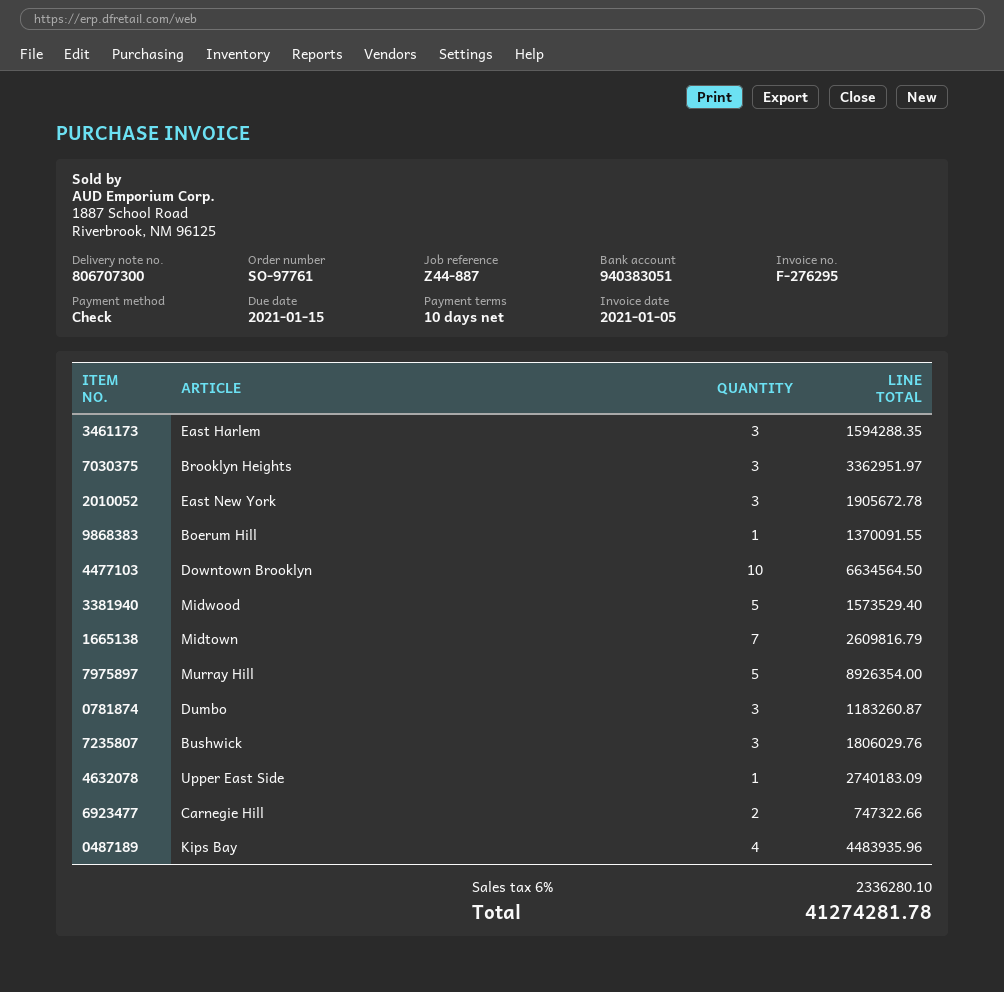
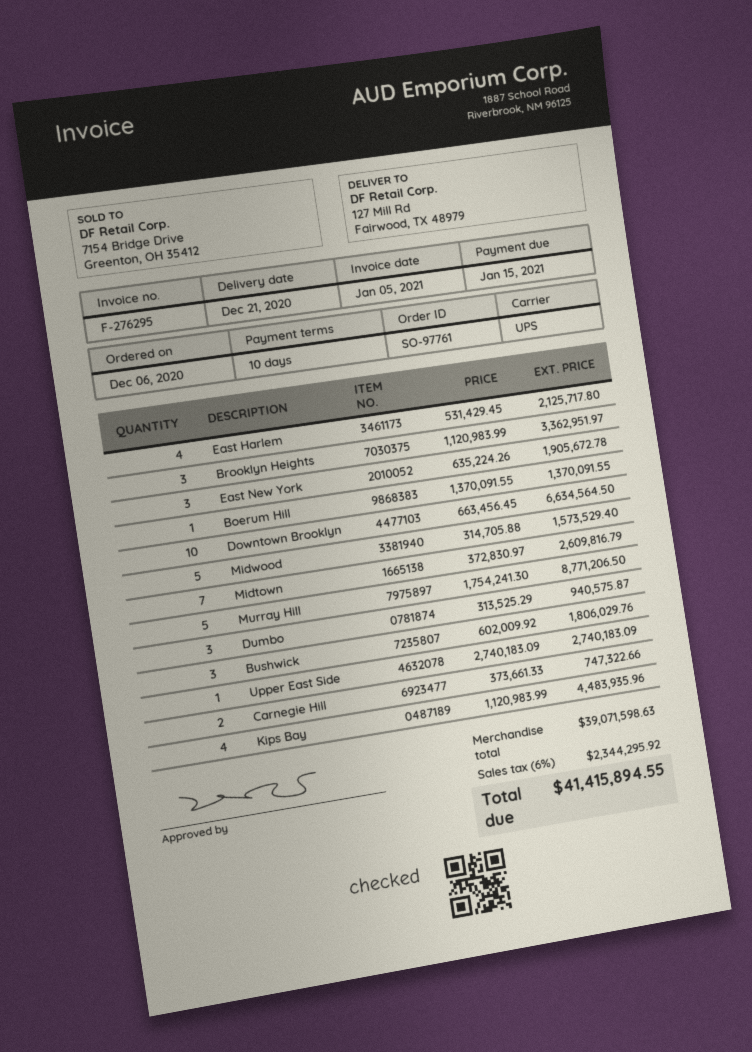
East Harlem: 3 for 1594288.35 -> 4 for 2125717.80
Murray Hill: 5 for 8926354.00 -> 5 for 8771206.50
Dumbo: 3 for 1183260.87 -> 3 for 940575.87
tax: 6% = 2336280.10 -> 6% = 2344295.92
total: 41274281.78 -> 41415894.55

